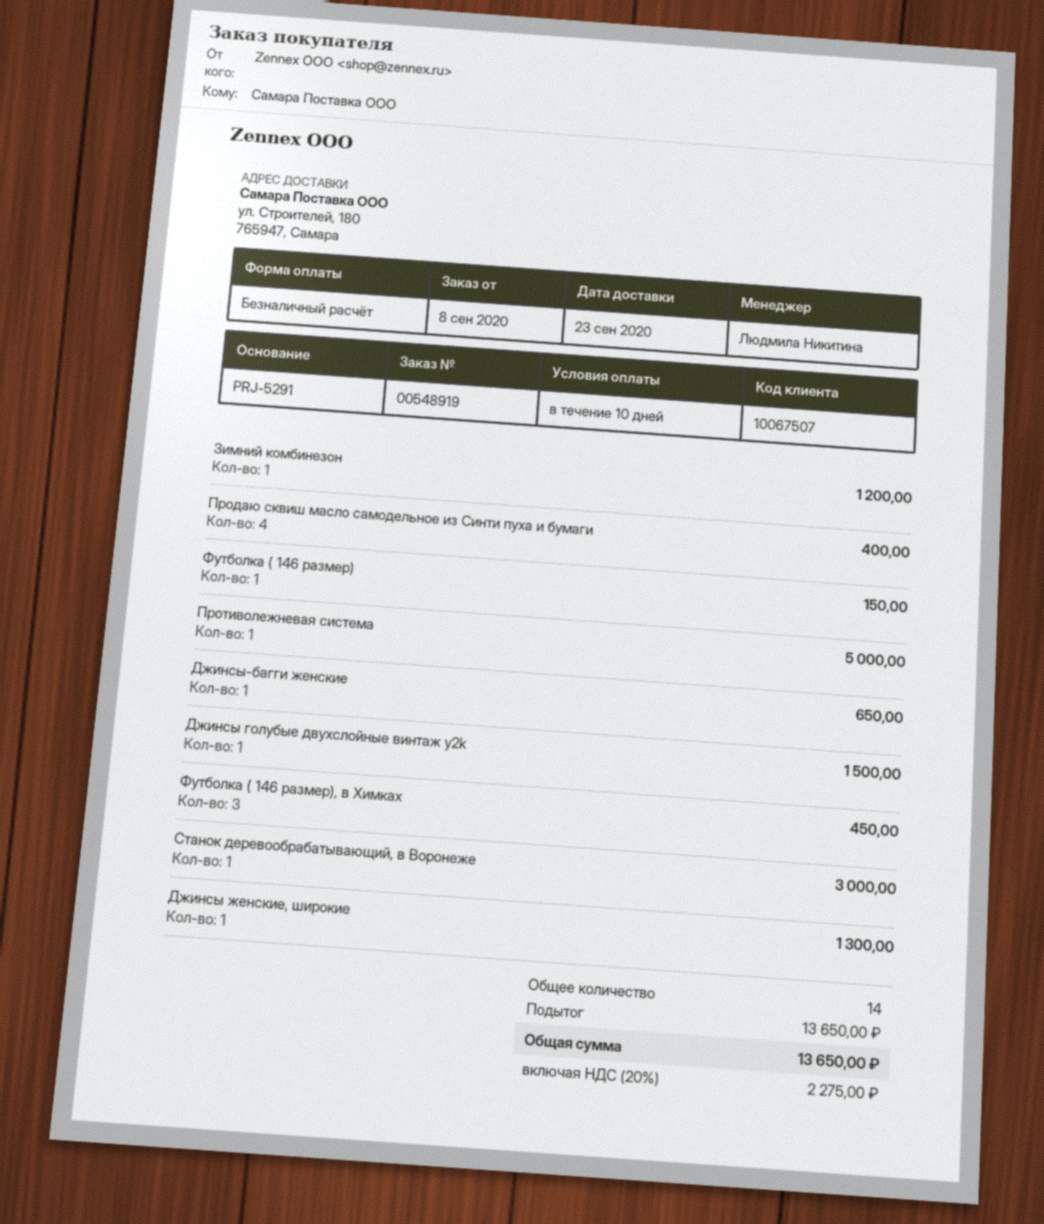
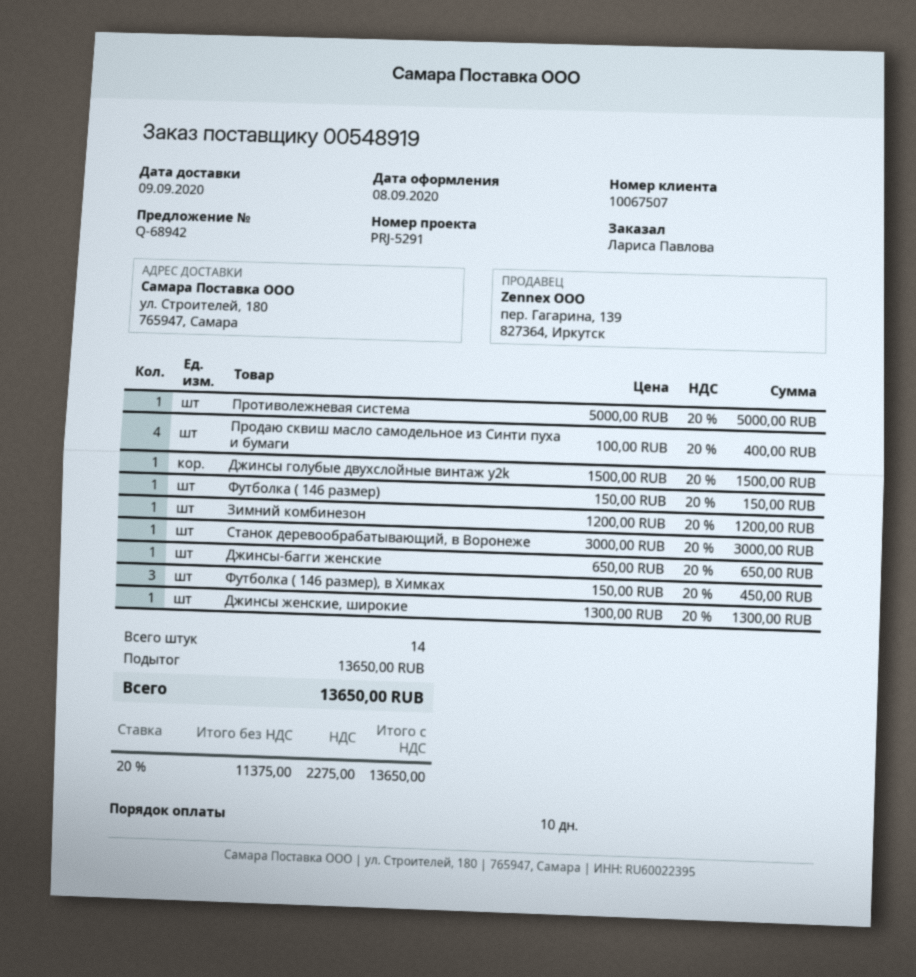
delivery date: 2020-09-23 -> 2020-09-09

